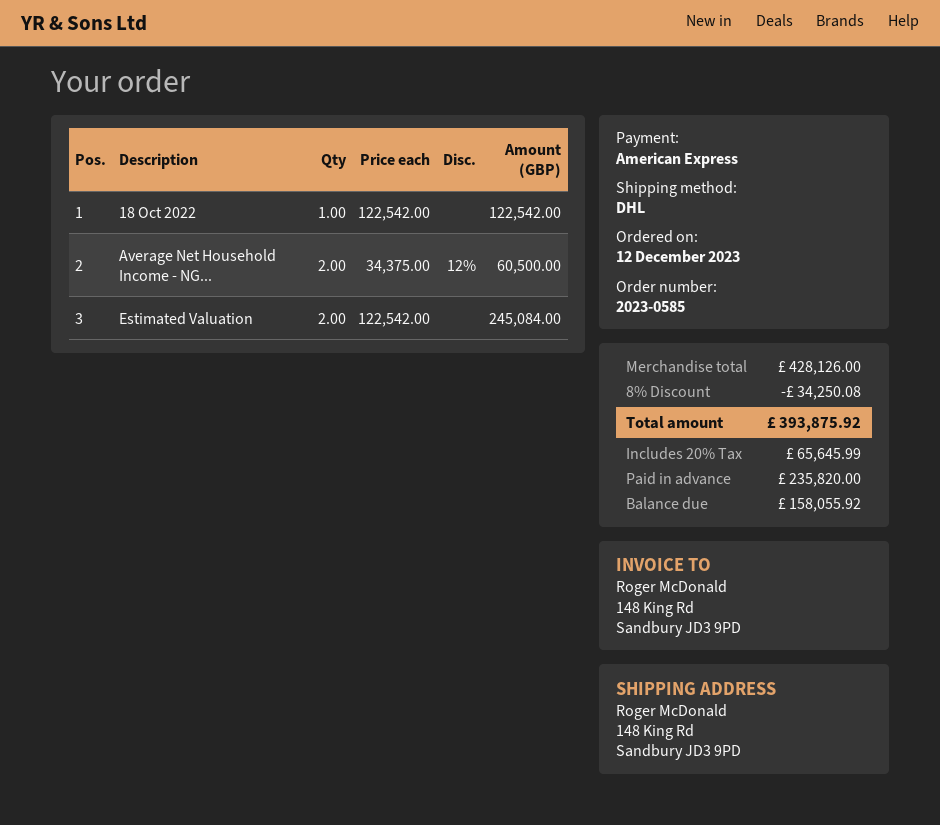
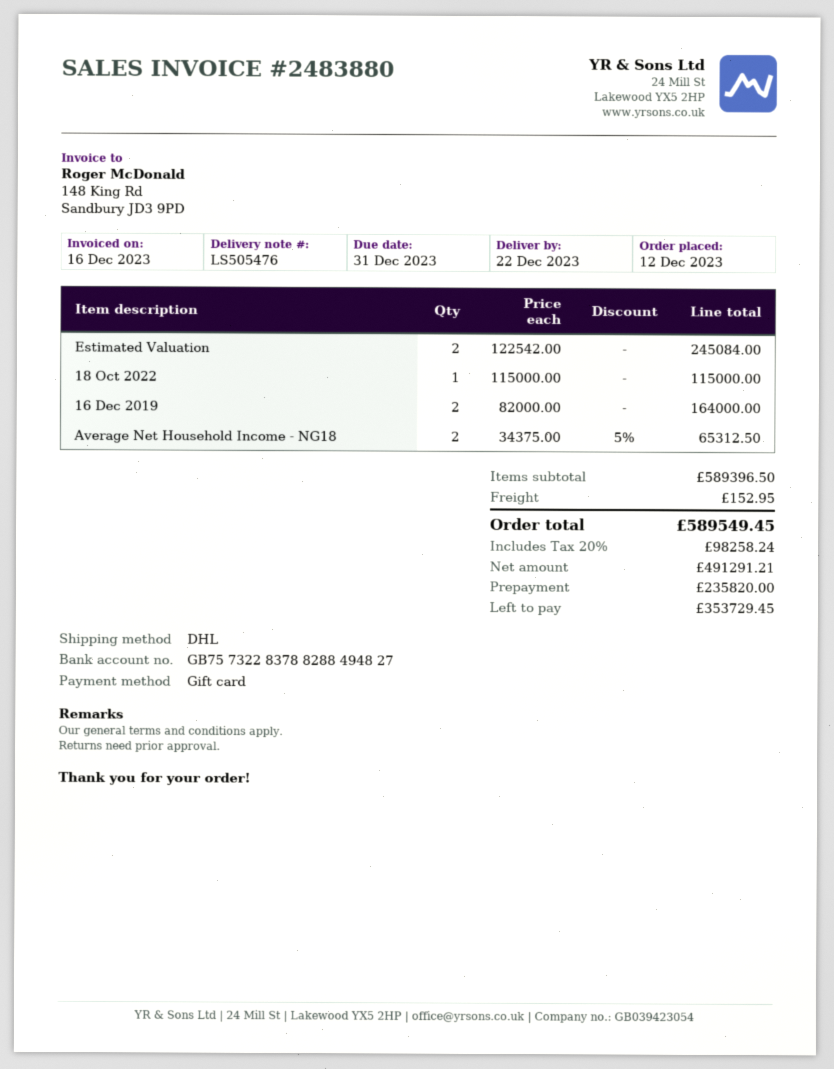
payment method: American Express -> gift card
18 Oct 2022: 1 x 122542.00 = 122542.00 -> 1 x 115000.00 = 115000.00
Average Net Household Income - NG...: 2 x 34375.00 - 12% = 60500.00 -> 2 x 34375.00 - 5% = 65312.50
16 Dec 2019: none -> 2 x 82000.00 = 164000.00
subtotal: 428126.00 -> 589396.50
discount: 8% = 34250.08 -> none
shipping: none -> 152.95
tax: 20% = 65645.99 -> 20% = 98258.24
total: 393875.92 -> 589549.45
balance: 158055.92 -> 353729.45

